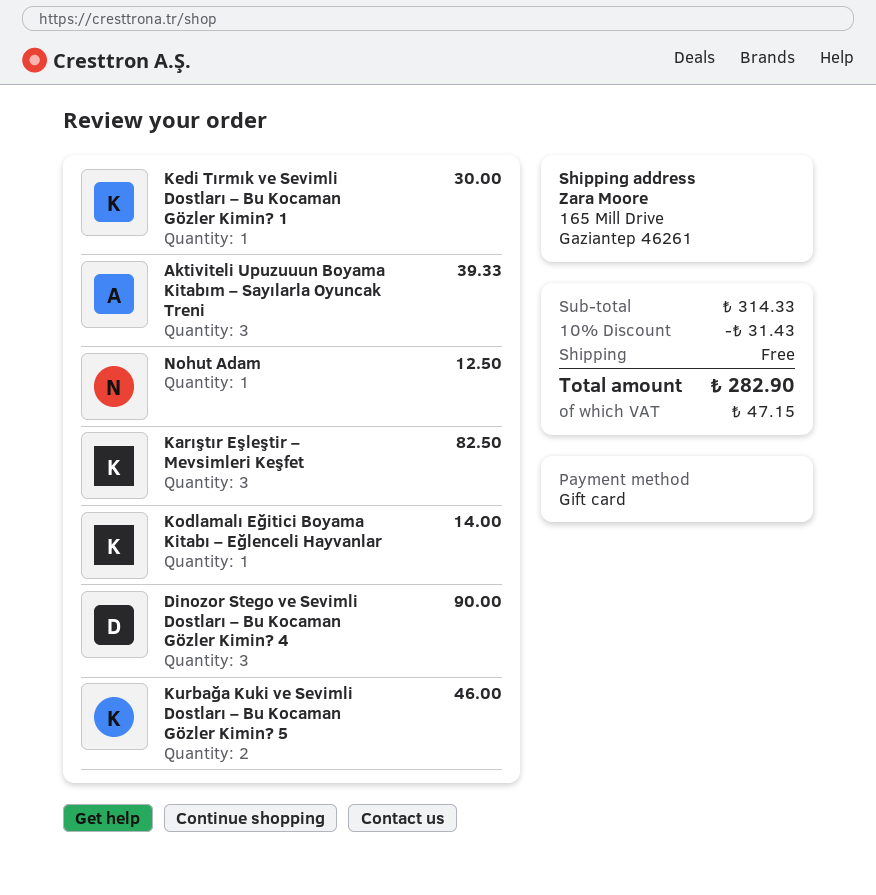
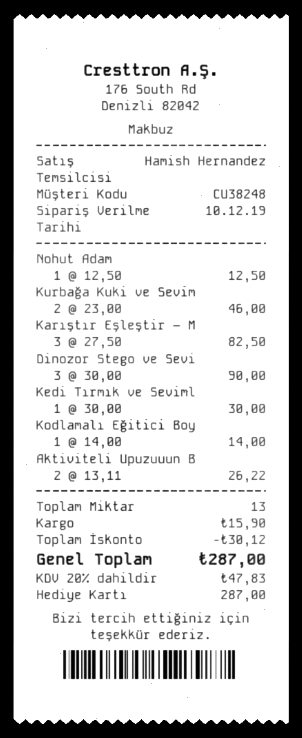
Aktiviteli Upuzuuun Boyama Kitabım – Sayılarla Oyuncak Treni: 3 for 39.33 -> 2 for 26.22
discount: 31.43 -> 30.12
shipping: 0.00 -> 15.90
tax: 47.15 -> 47.83
total: 282.90 -> 287.00

